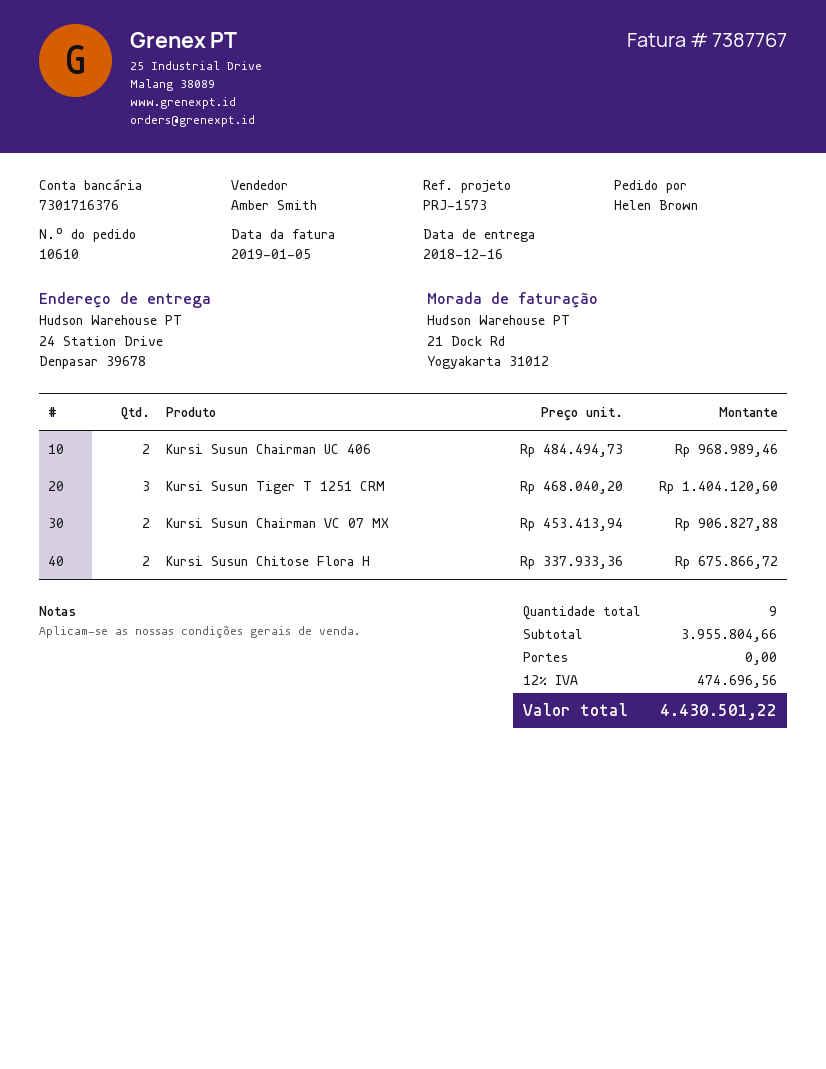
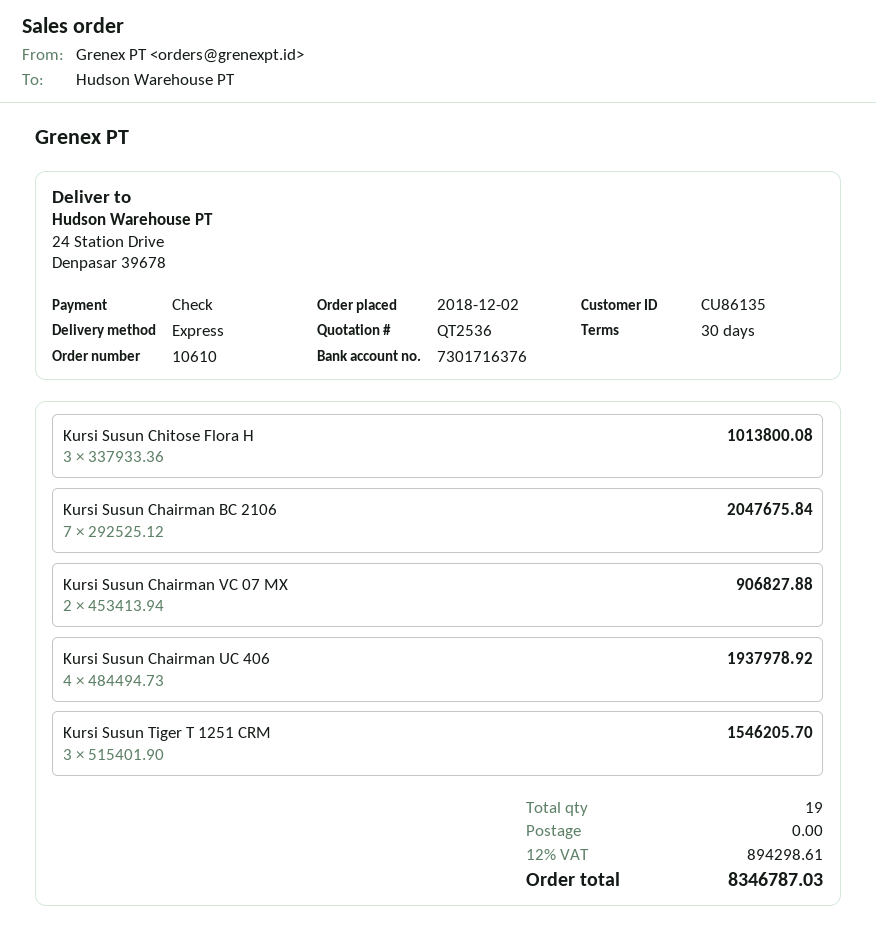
Kursi Susun Chairman UC 406: 2 x 484494.73 = 968989.46 -> 4 x 484494.73 = 1937978.92
Kursi Susun Tiger T 1251 CRM: 3 x 468040.20 = 1404120.60 -> 3 x 515401.90 = 1546205.70
Kursi Susun Chitose Flora H: 2 x 337933.36 = 675866.72 -> 3 x 337933.36 = 1013800.08
Kursi Susun Chairman BC 2106: none -> 7 x 292525.12 = 2047675.84
total quantity: 9 -> 19
tax: 12% = 474696.56 -> 12% = 894298.61
total: 4430501.22 -> 8346787.03

